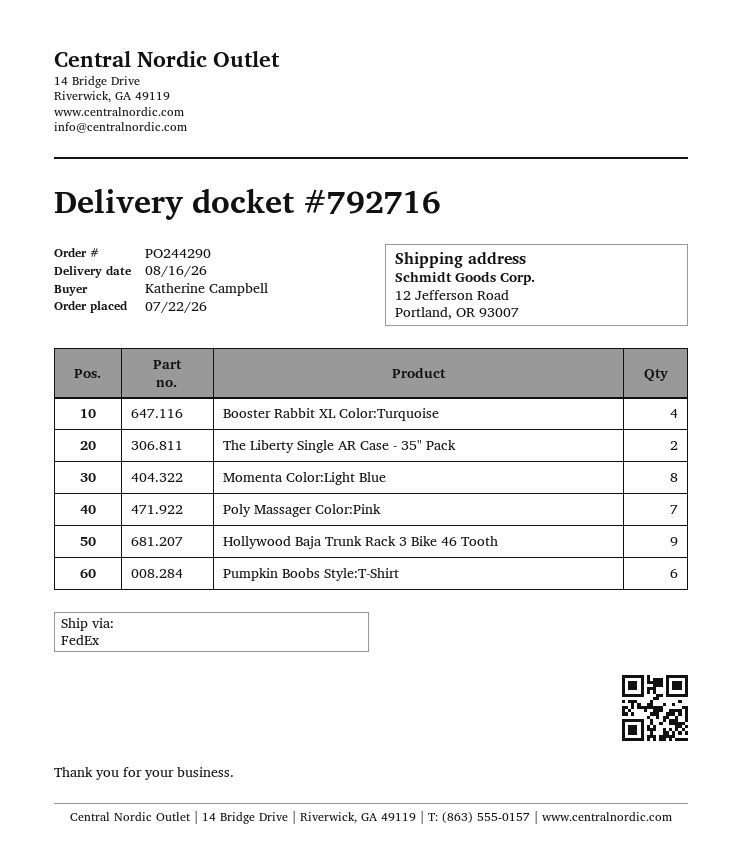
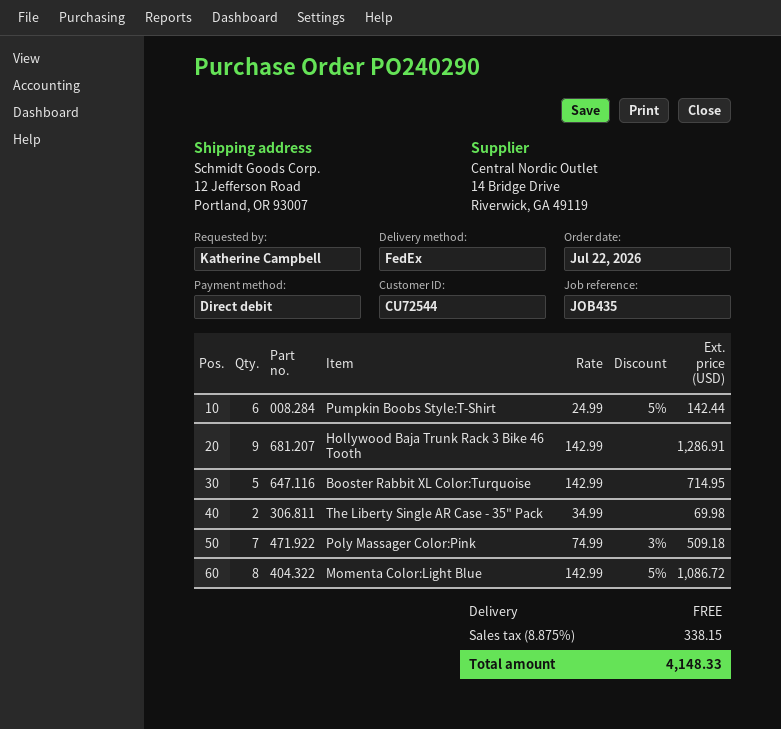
order number: PO244290 -> PO240290
Booster Rabbit XL Color:Turquoise: 4 -> 5

